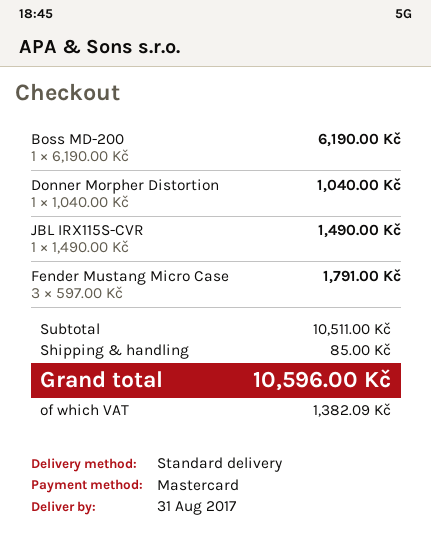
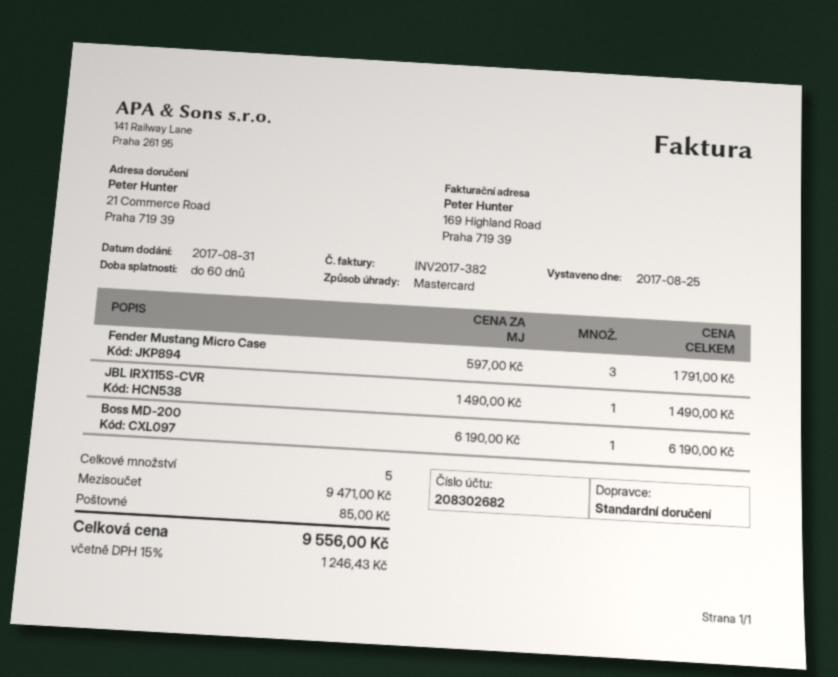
Donner Morpher Distortion: 1 x 1040.00 = 1040.00 -> none
subtotal: 10511.00 -> 9471.00
tax: 1382.09 -> 1246.43
total: 10596.00 -> 9556.00

